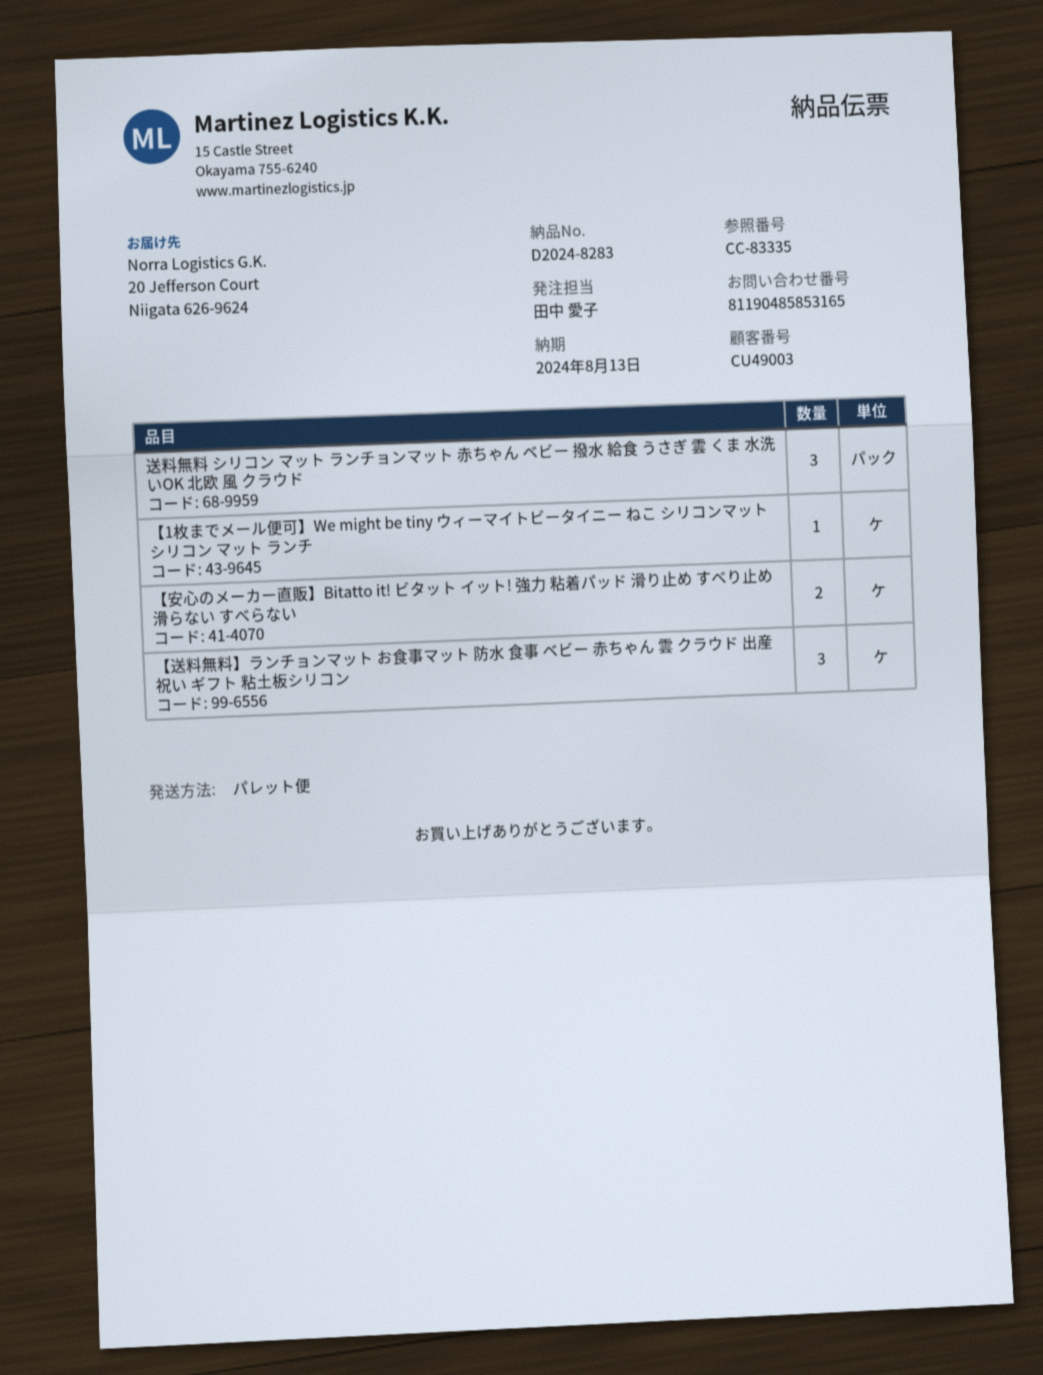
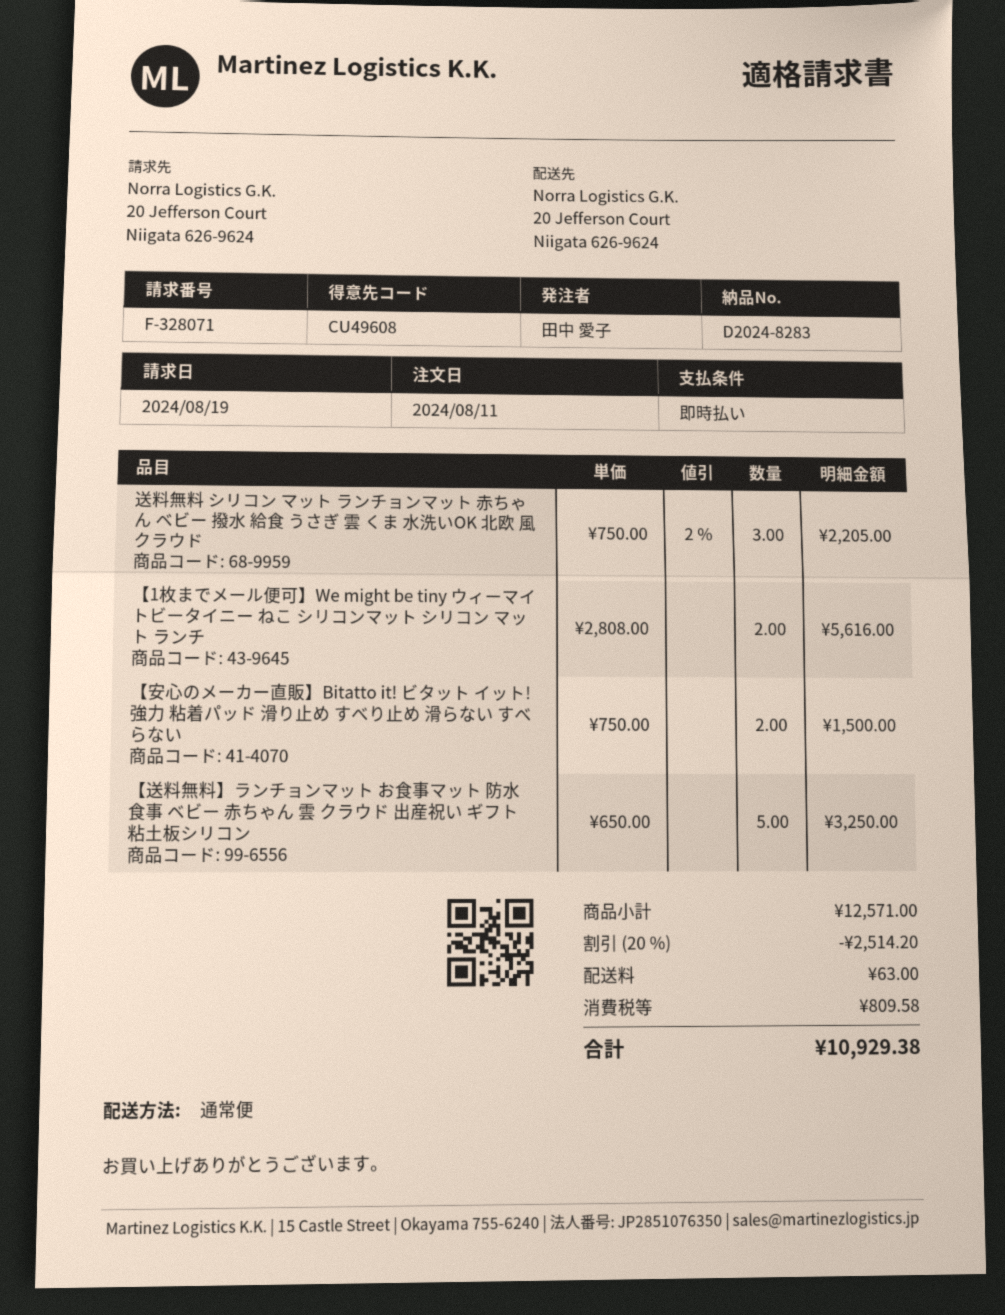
customer number: CU49003 -> CU49608
shipping method: pallet freight -> standard
【1枚までメール便可】We might be tiny ウィーマイトビータイニー ねこ シリコンマット シリコン マット ランチ: 1 -> 2
【送料無料】ランチョンマット お食事マット 防水 食事 ベビー 赤ちゃん 雲 クラウド 出産祝い ギフト 粘土板シリコン: 3 -> 5

